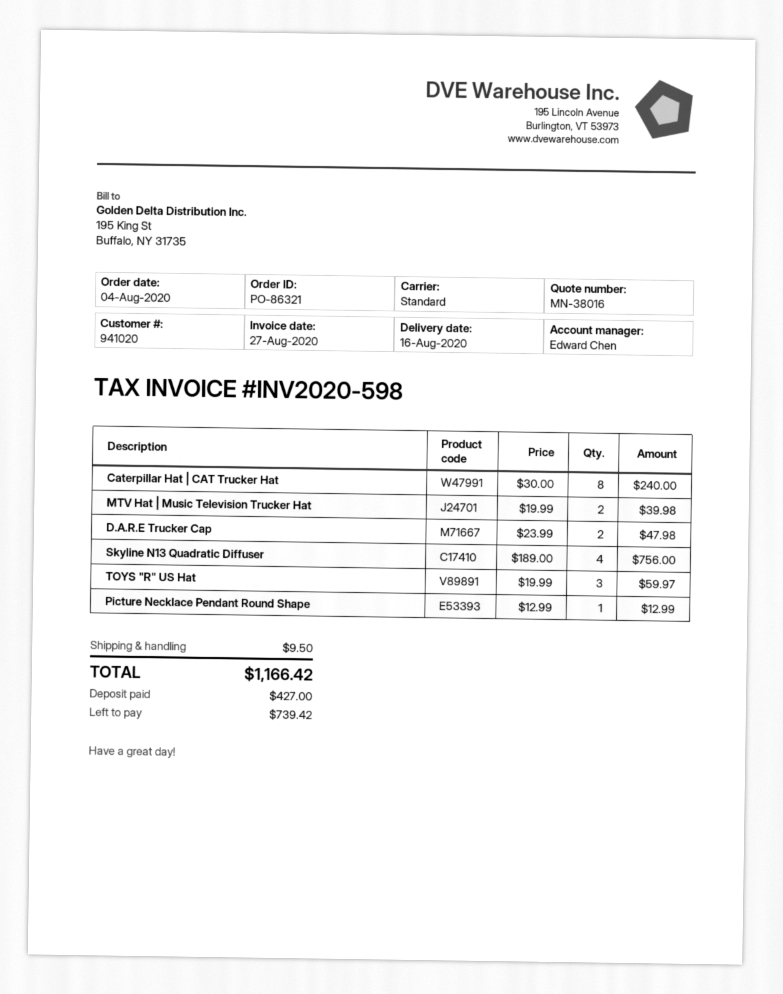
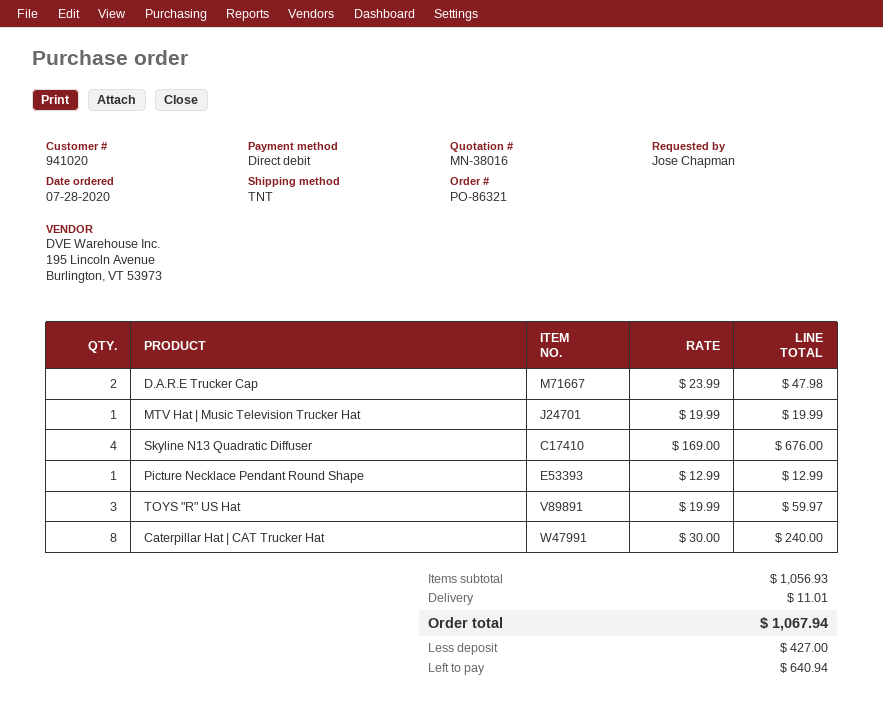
order date: 2020-08-04 -> 2020-07-28
shipping method: standard -> TNT
MTV Hat | Music Television Trucker Hat: 2 x 19.99 = 39.98 -> 1 x 19.99 = 19.99
Skyline N13 Quadratic Diffuser: 4 x 189.00 = 756.00 -> 4 x 169.00 = 676.00
shipping: 9.50 -> 11.01
total: 1166.42 -> 1067.94
balance: 739.42 -> 640.94

